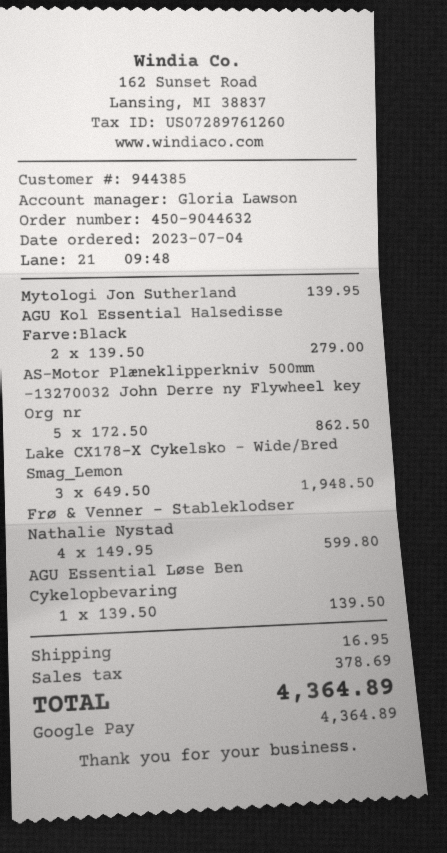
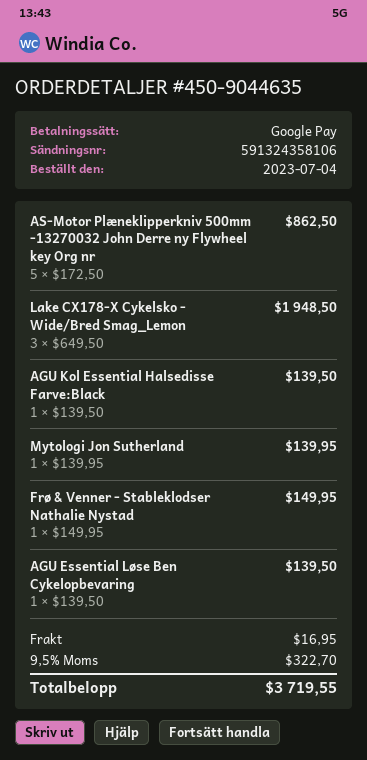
order number: 450-9044632 -> 450-9044635
AGU Kol Essential Halsedisse Farve:Black: 2 x 139.50 = 279.00 -> 1 x 139.50 = 139.50
Frø & Venner - Stableklodser Nathalie Nystad: 4 x 149.95 = 599.80 -> 1 x 149.95 = 149.95
tax: 378.69 -> 322.70
total: 4364.89 -> 3719.55

